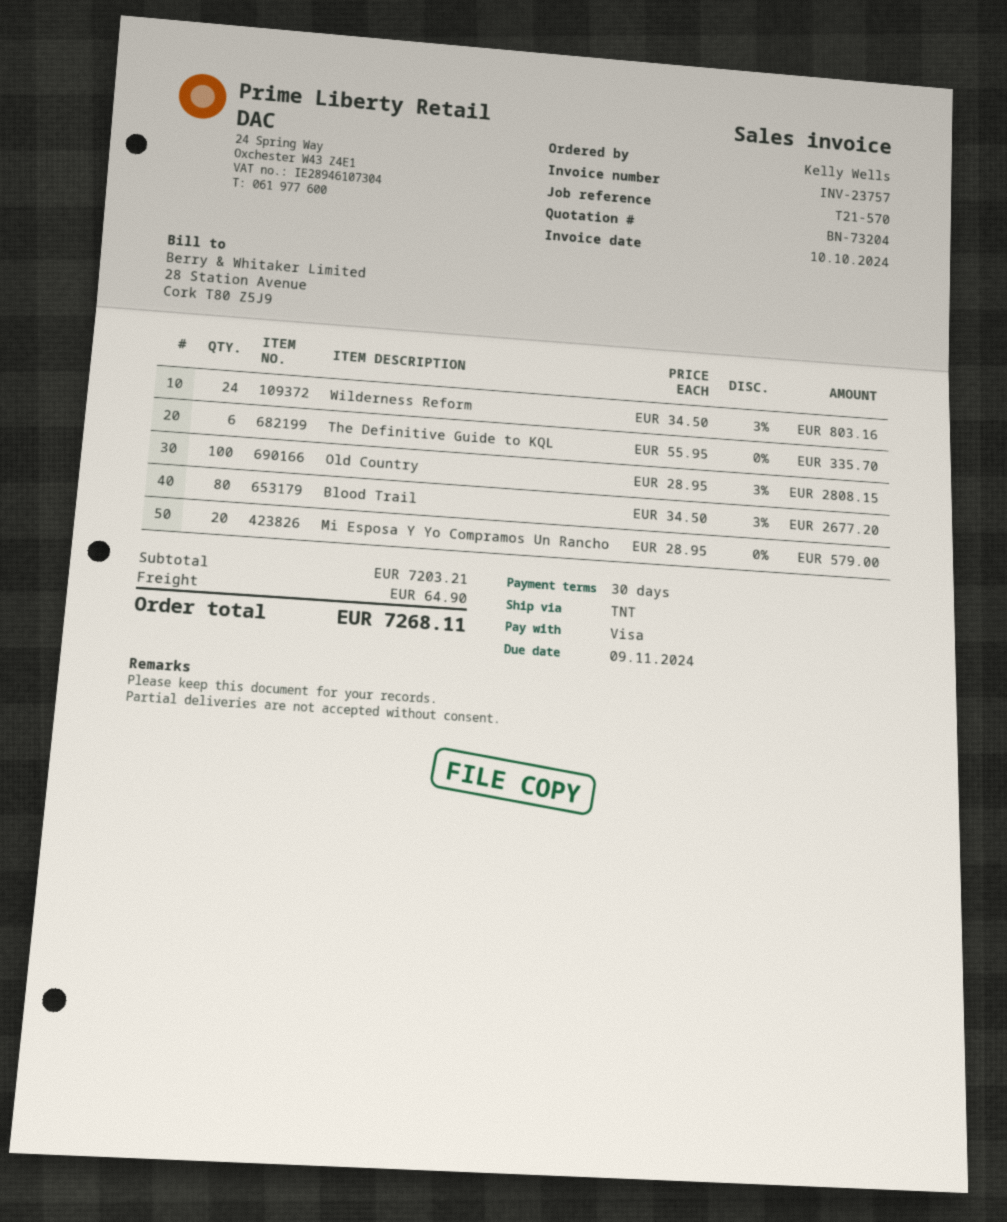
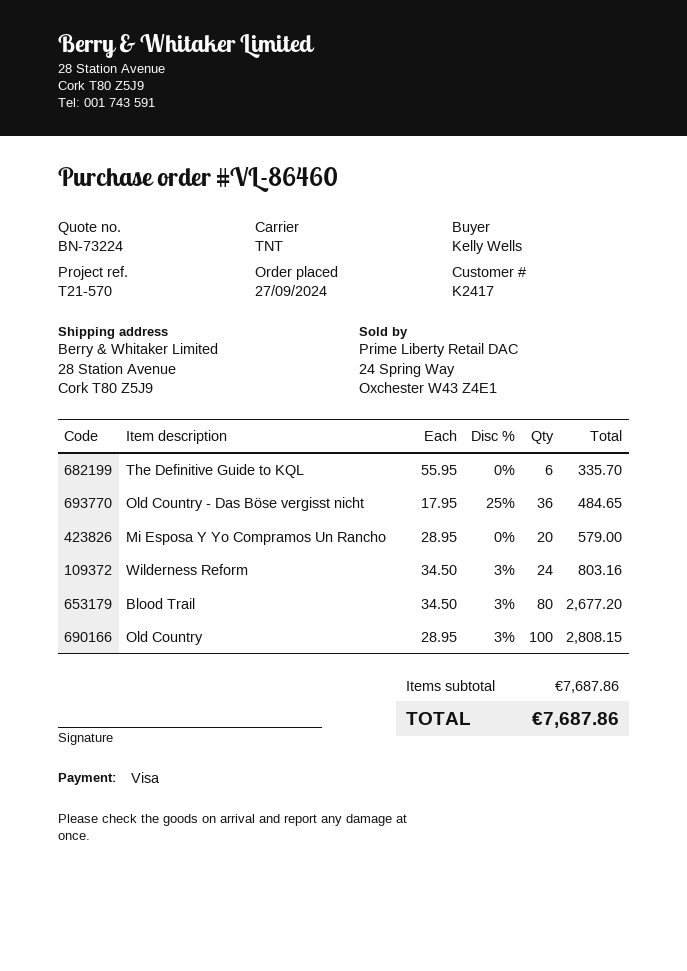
quote number: BN-73204 -> BN-73224
Old Country - Das Böse vergisst nicht: none -> 36 x 17.95 - 25% = 484.65
subtotal: 7203.21 -> 7687.86
shipping: 64.90 -> none
total: 7268.11 -> 7687.86

